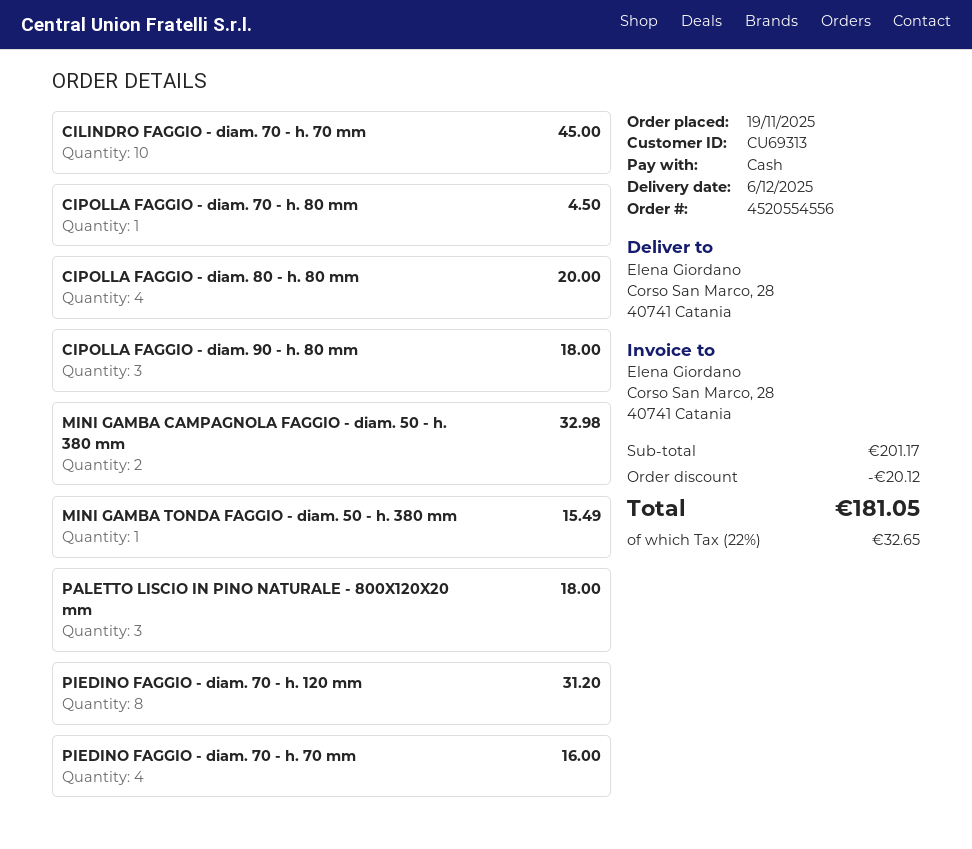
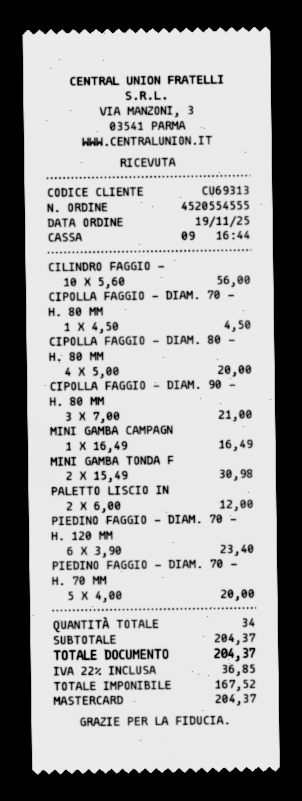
order number: 4520554556 -> 4520554555
payment method: cash -> Mastercard
CILINDRO FAGGIO - diam. 70 - h. 70 mm: 10 for 45.00 -> 10 for 56.00
CIPOLLA FAGGIO - diam. 90 - h. 80 mm: 3 for 18.00 -> 3 for 21.00
MINI GAMBA CAMPAGNOLA FAGGIO - diam. 50 - h. 380 mm: 2 for 32.98 -> 1 for 16.49
MINI GAMBA TONDA FAGGIO - diam. 50 - h. 380 mm: 1 for 15.49 -> 2 for 30.98
PALETTO LISCIO IN PINO NATURALE - 800X120X20 mm: 3 for 18.00 -> 2 for 12.00
PIEDINO FAGGIO - diam. 70 - h. 120 mm: 8 for 31.20 -> 6 for 23.40
PIEDINO FAGGIO - diam. 70 - h. 70 mm: 4 for 16.00 -> 5 for 20.00
subtotal: 201.17 -> 204.37
discount: 20.12 -> none
tax: 22% = 32.65 -> 22% = 36.85
total: 181.05 -> 204.37

